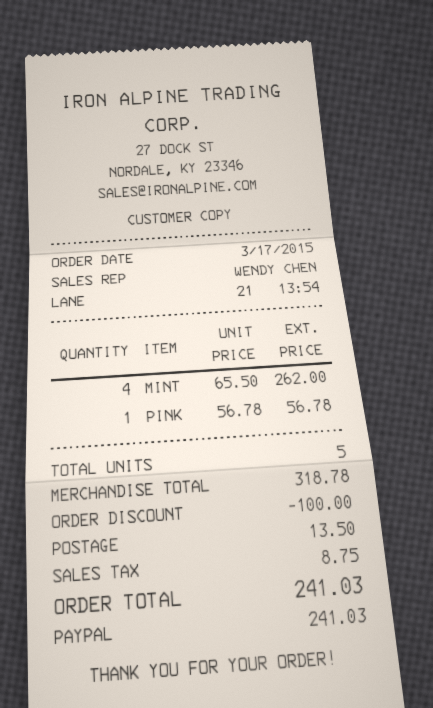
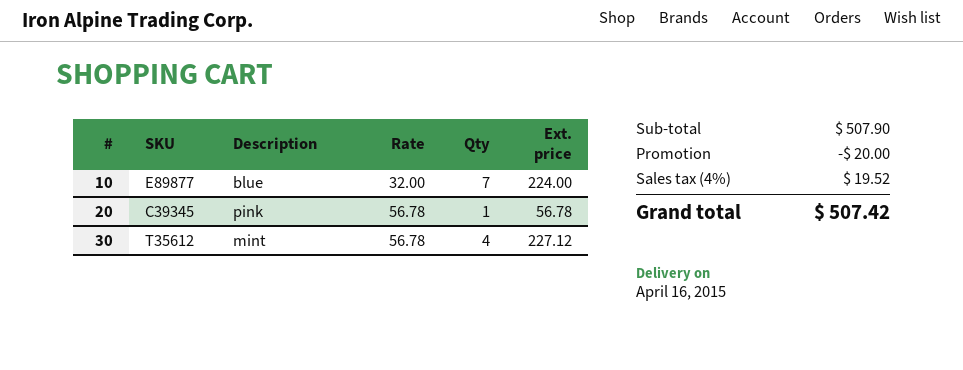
MINT: 4 x 65.50 = 262.00 -> 4 x 56.78 = 227.12
blue: none -> 7 x 32.00 = 224.00
subtotal: 318.78 -> 507.90
discount: 100.00 -> 20.00
shipping: 13.50 -> none
tax: 8.75 -> 19.52
total: 241.03 -> 507.42

